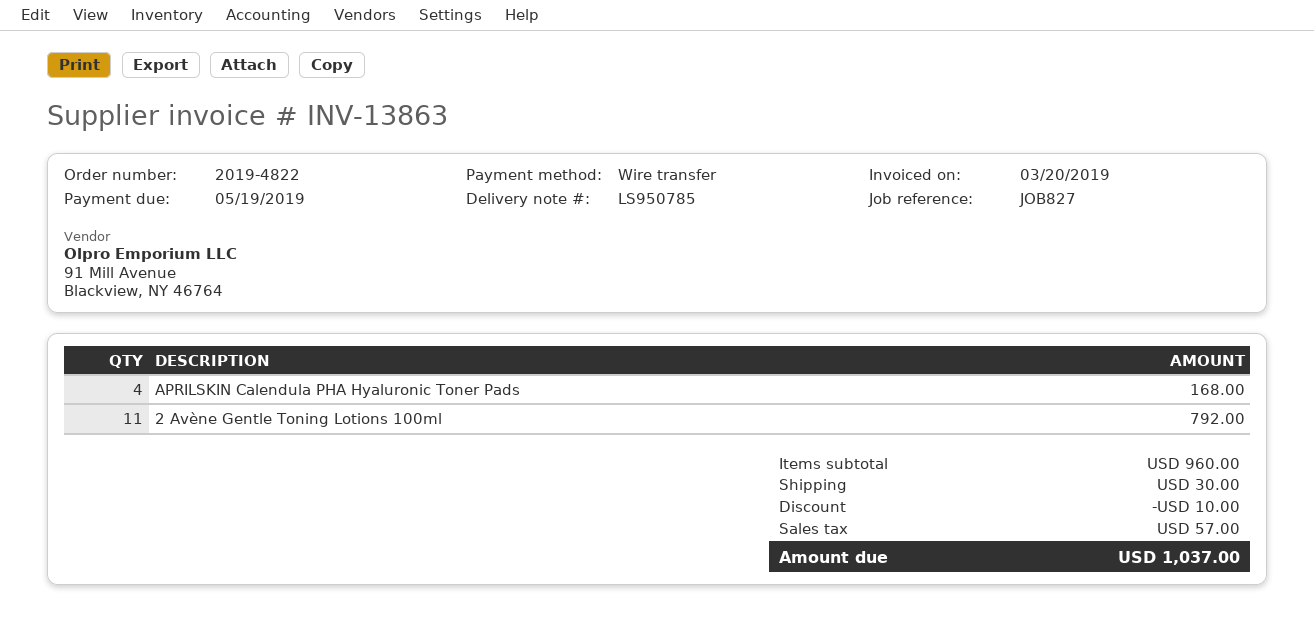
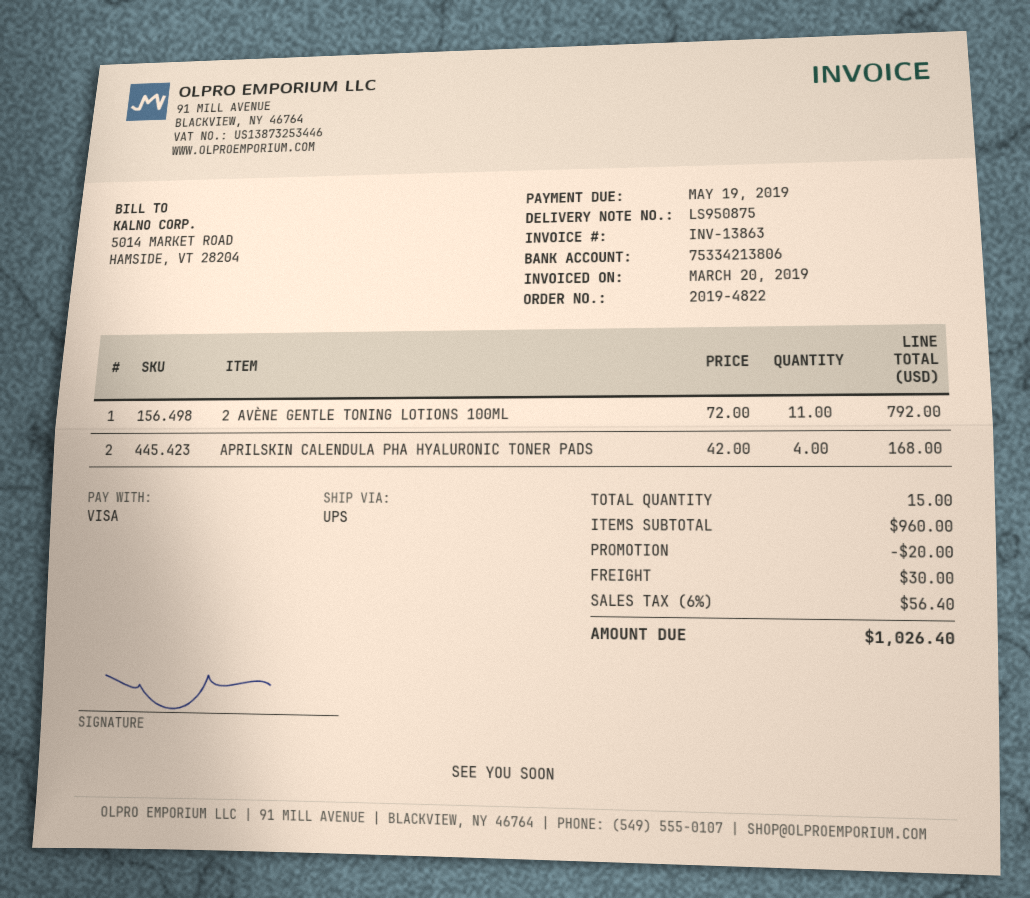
delivery note number: LS950785 -> LS950875
payment method: bank transfer -> Visa
discount: 10.00 -> 20.00
tax: 57.00 -> 56.40
total: 1037.00 -> 1026.40

